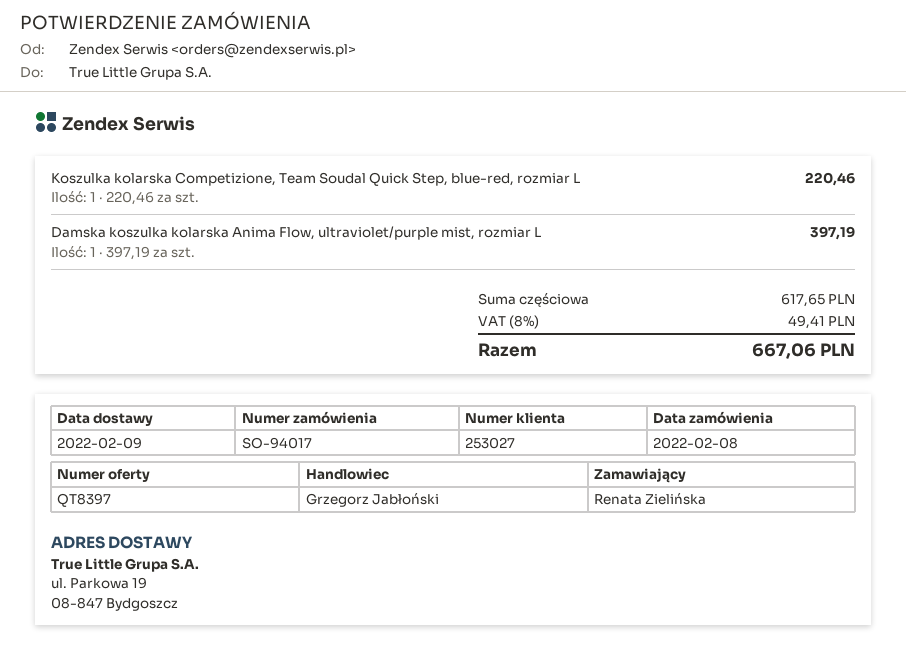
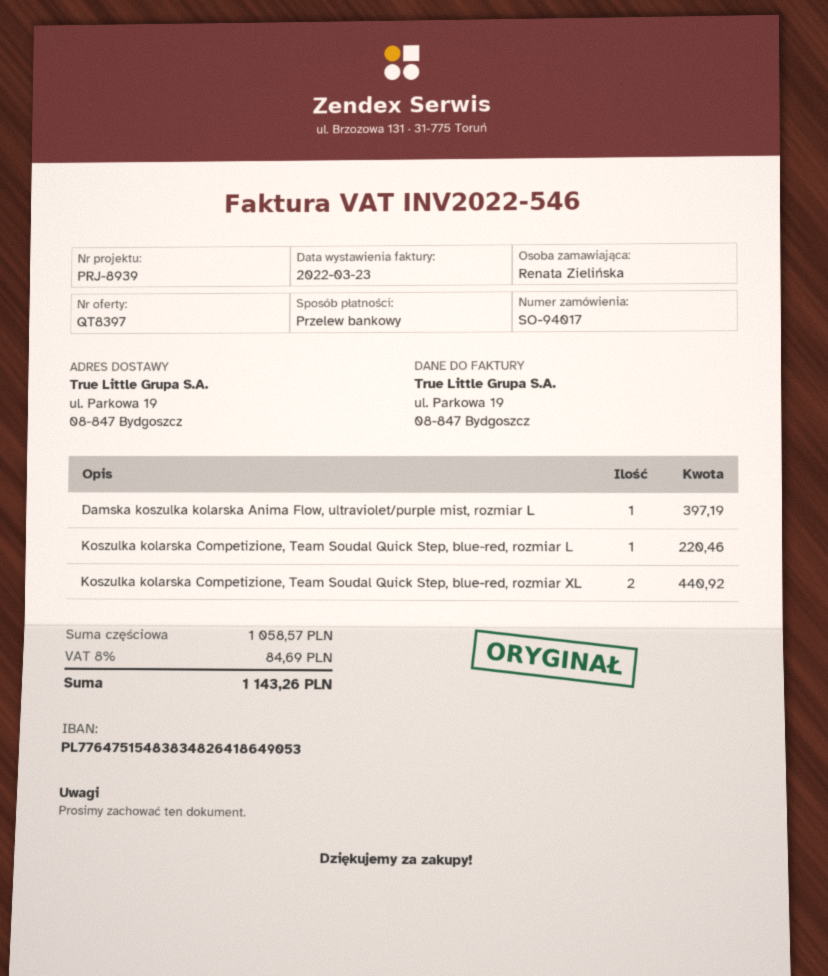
Koszulka kolarska Competizione, Team Soudal Quick Step, blue-red, rozmiar XL: none -> 2 for 440.92
subtotal: 617.65 -> 1058.57
tax: 8% = 49.41 -> 8% = 84.69
total: 667.06 -> 1143.26

